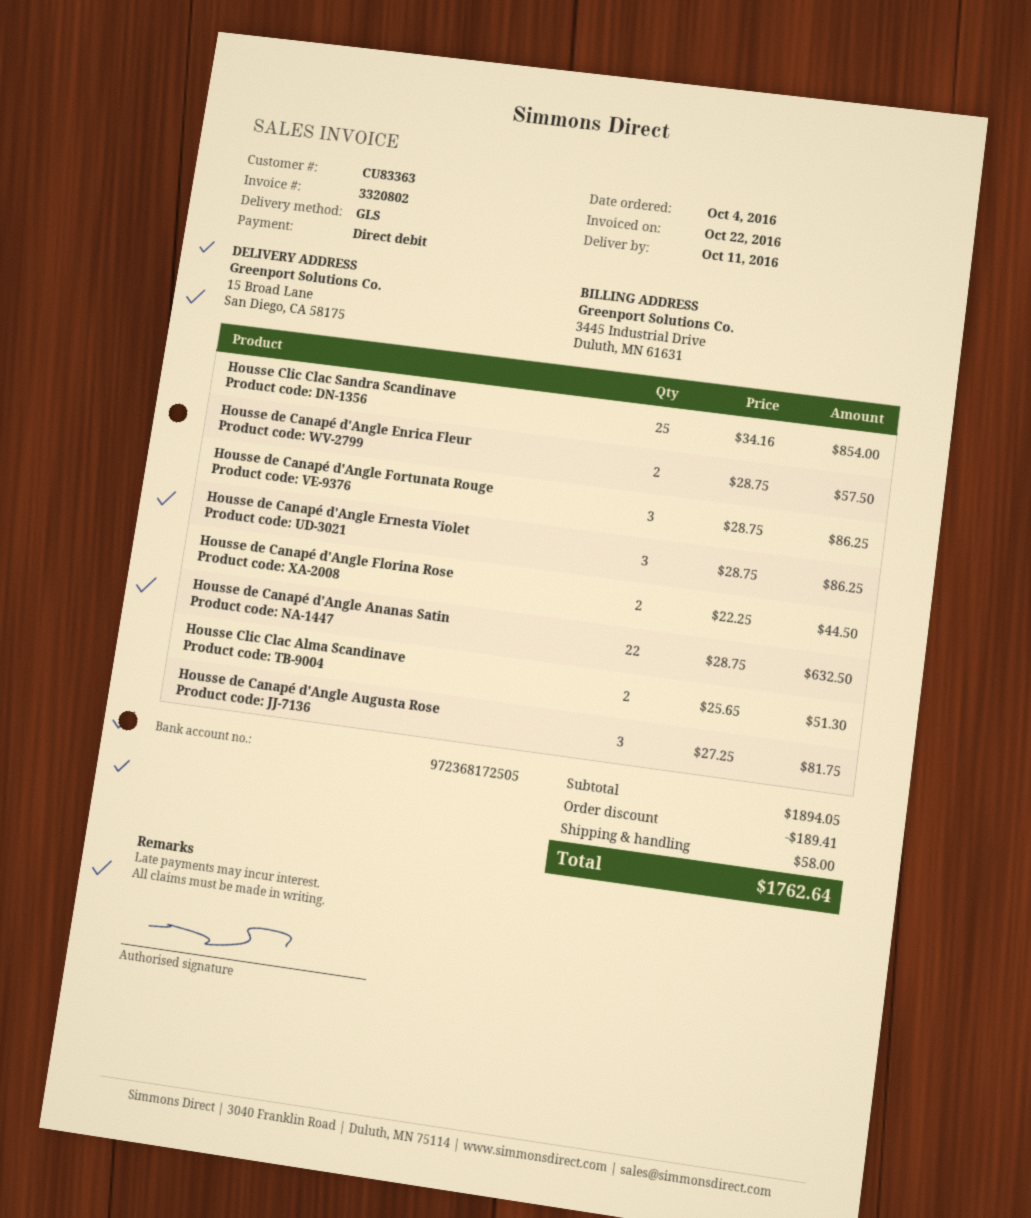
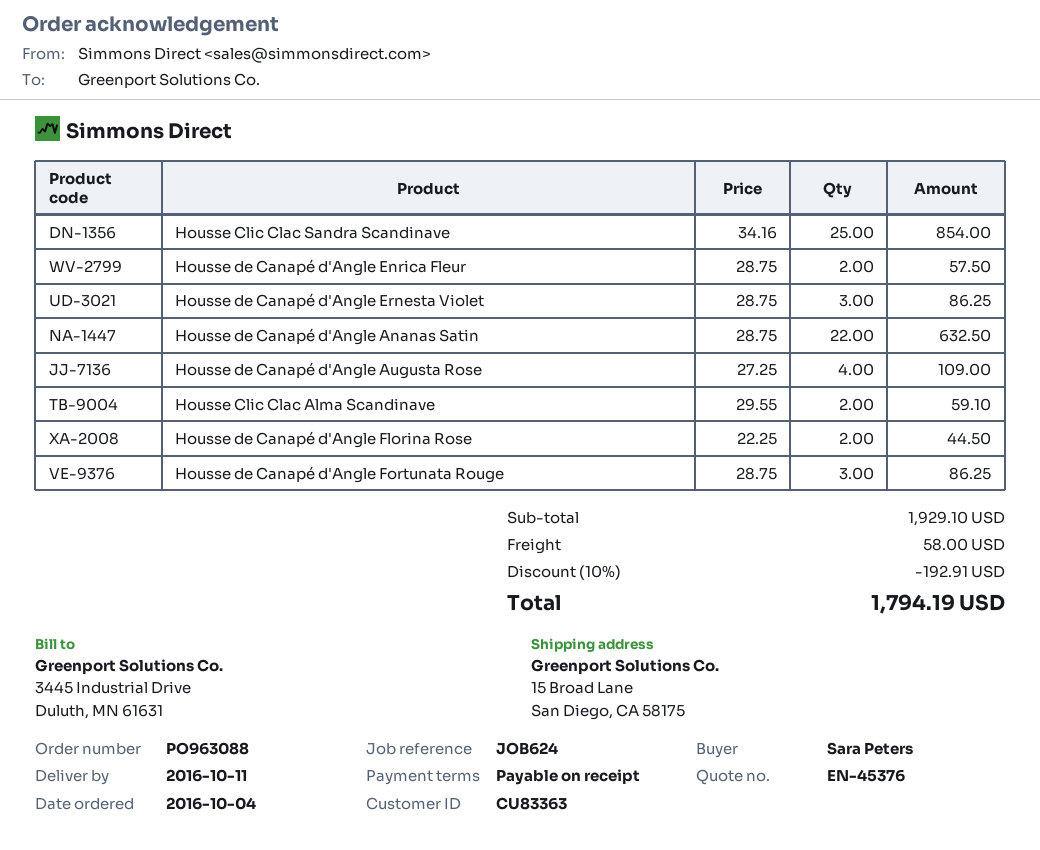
Housse Clic Clac Alma Scandinave: 2 x 25.65 = 51.30 -> 2 x 29.55 = 59.10
Housse de Canapé d'Angle Augusta Rose: 3 x 27.25 = 81.75 -> 4 x 27.25 = 109.00
subtotal: 1894.05 -> 1929.10
discount: 189.41 -> 192.91
total: 1762.64 -> 1794.19

